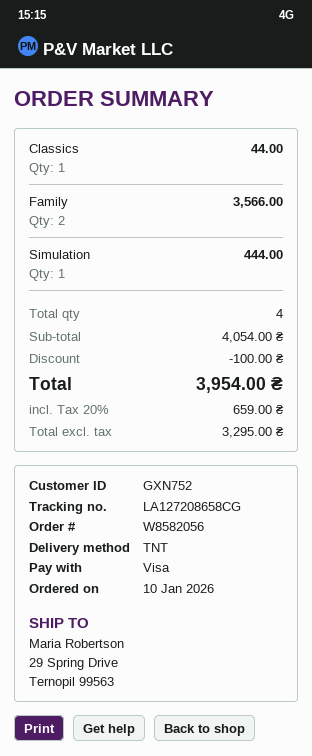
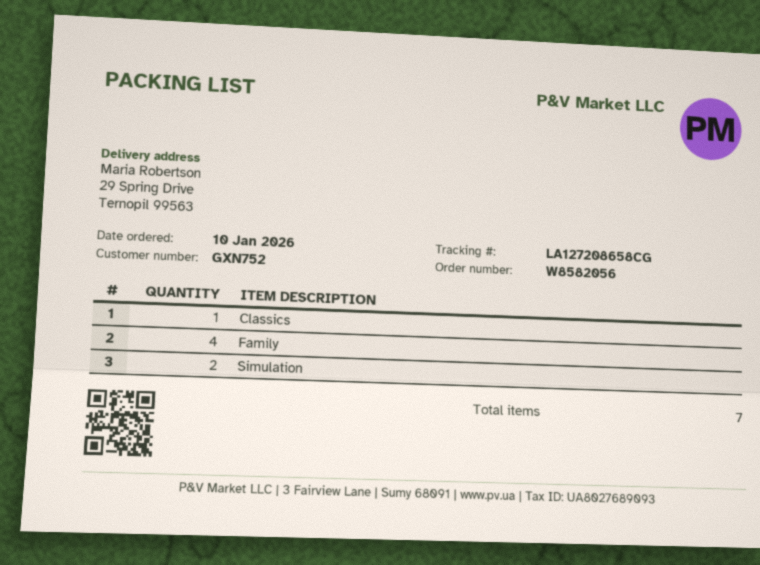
Family: 2 -> 4
Simulation: 1 -> 2
total quantity: 4 -> 7

